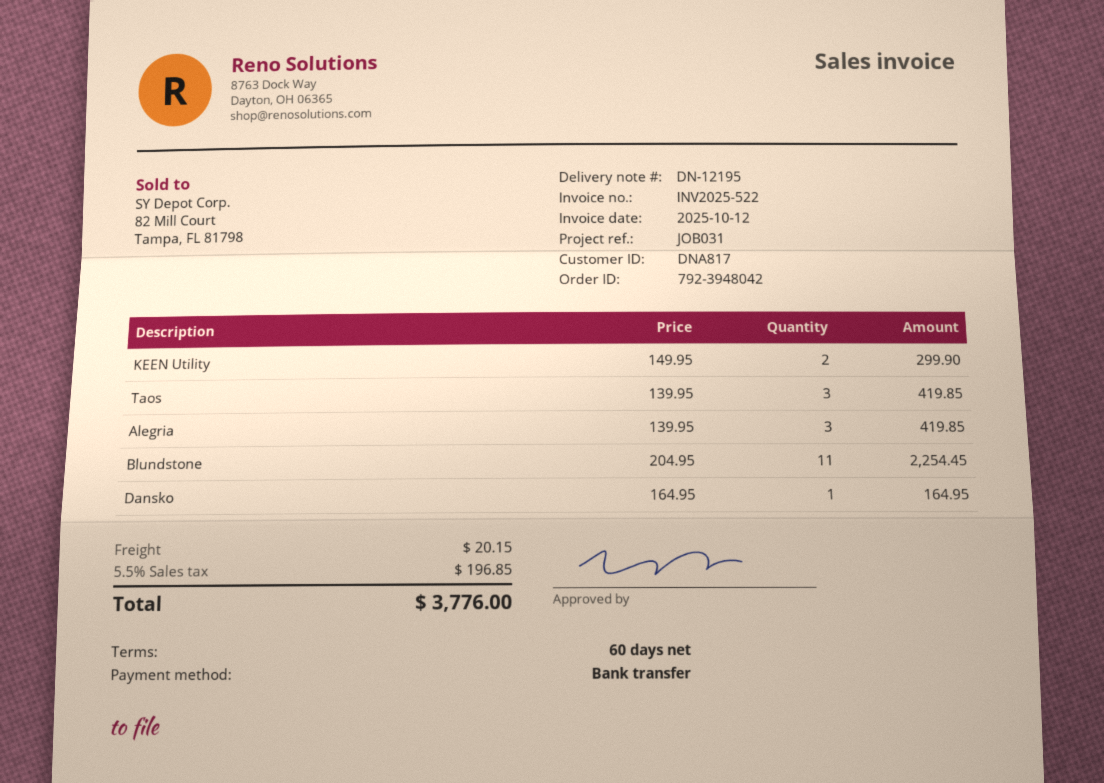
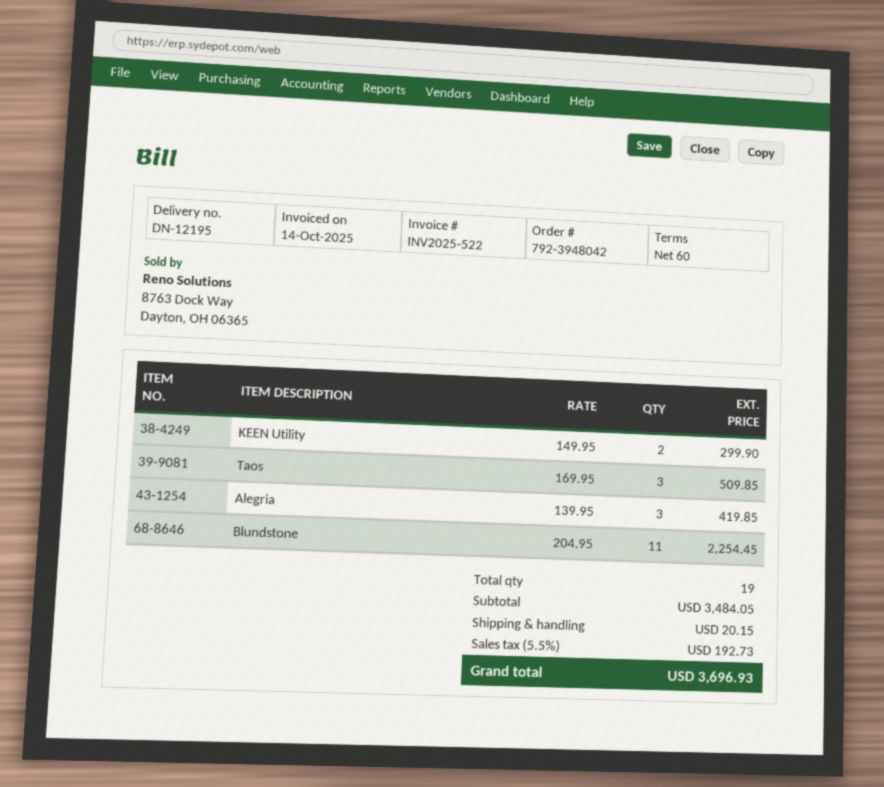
invoice date: 2025-10-12 -> 2025-10-14
Taos: 3 x 139.95 = 419.85 -> 3 x 169.95 = 509.85
Dansko: 1 x 164.95 = 164.95 -> none
tax: 5.5% = 196.85 -> 5.5% = 192.73
total: 3776.00 -> 3696.93

